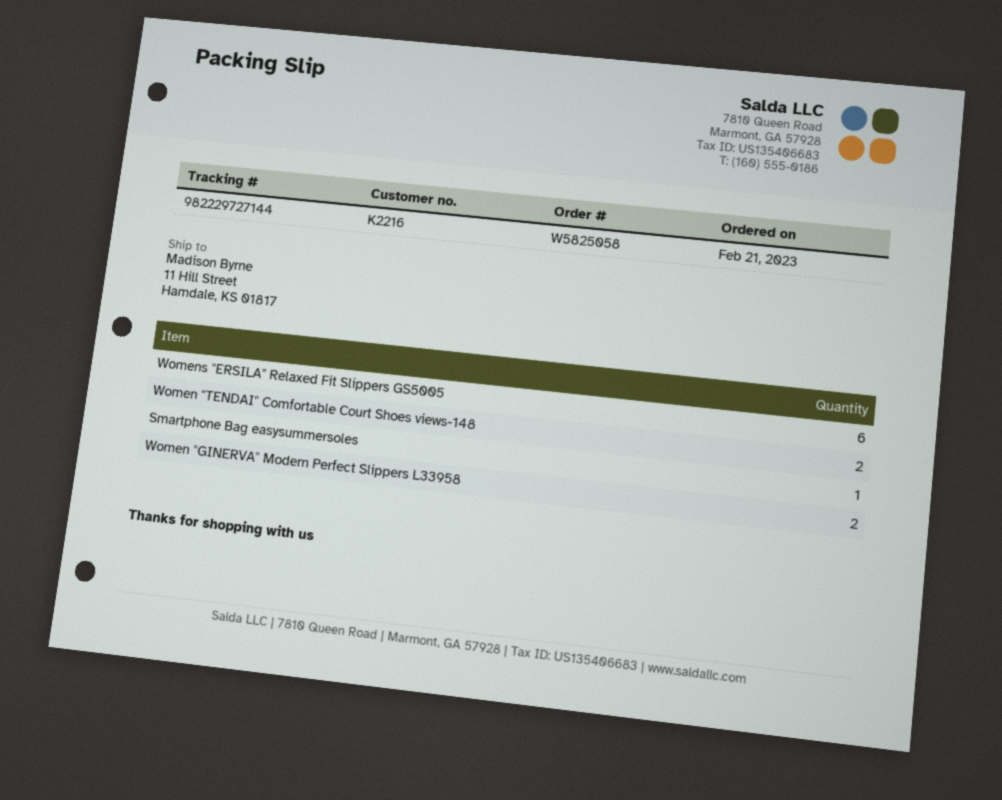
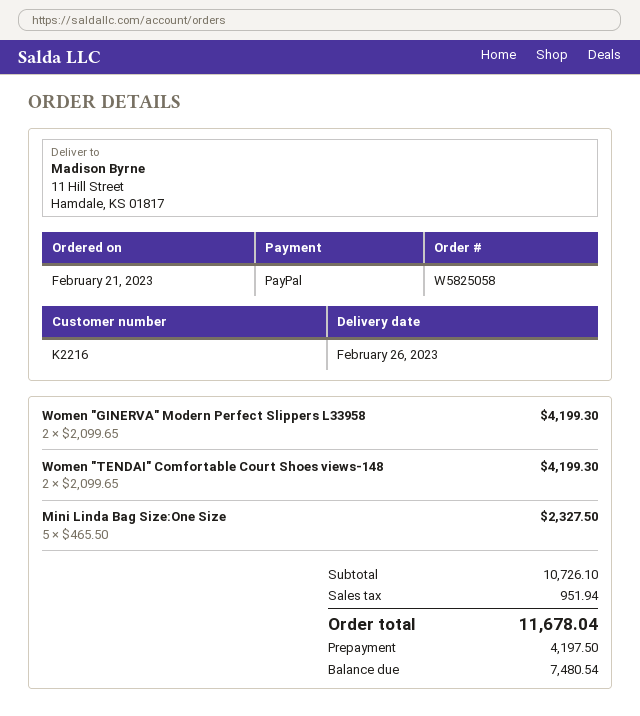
Womens "ERSILA" Relaxed Fit Slippers GS5005: 6 -> none
Smartphone Bag easysummersoles: 1 -> none
Mini Linda Bag Size:One Size: none -> 5

